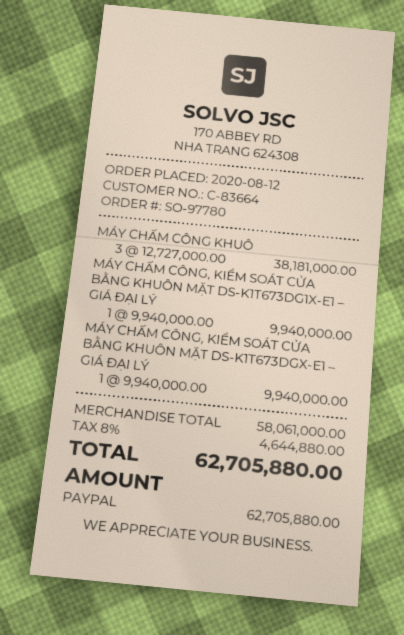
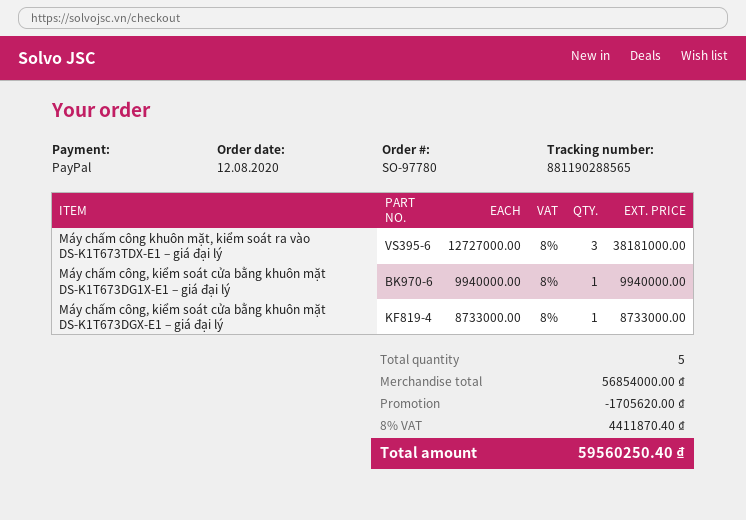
MÁY CHẤM CÔNG, KIỂM SOÁT CỬA BẰNG KHUÔN MẶT DS-K1T673DGX-E1 – GIÁ ĐẠI LÝ: 1 x 9940000.00 = 9940000.00 -> 1 x 8733000.00 = 8733000.00
subtotal: 58061000.00 -> 56854000.00
discount: none -> 1705620.00
tax: 8% = 4644880.00 -> 8% = 4411870.40
total: 62705880.00 -> 59560250.40

